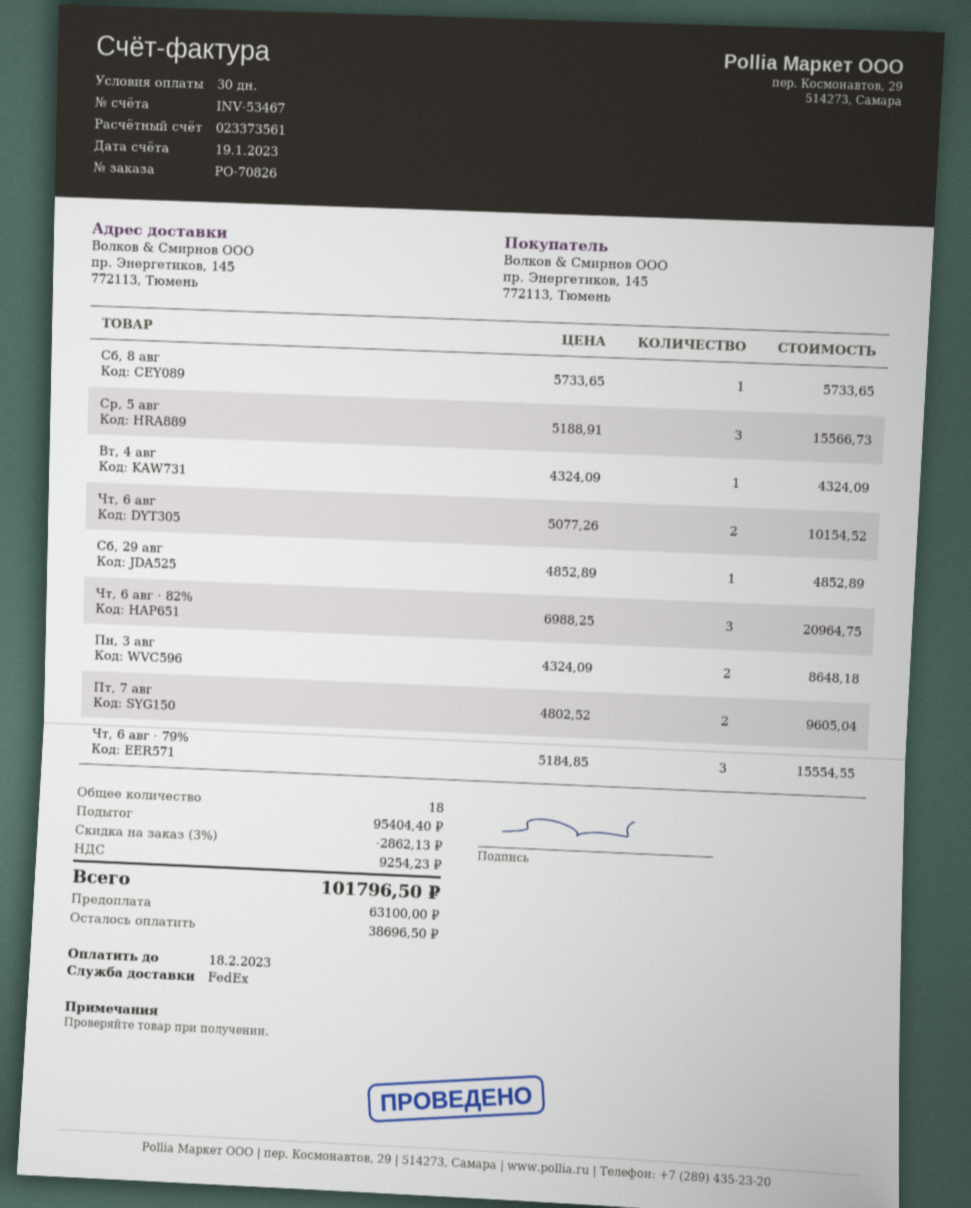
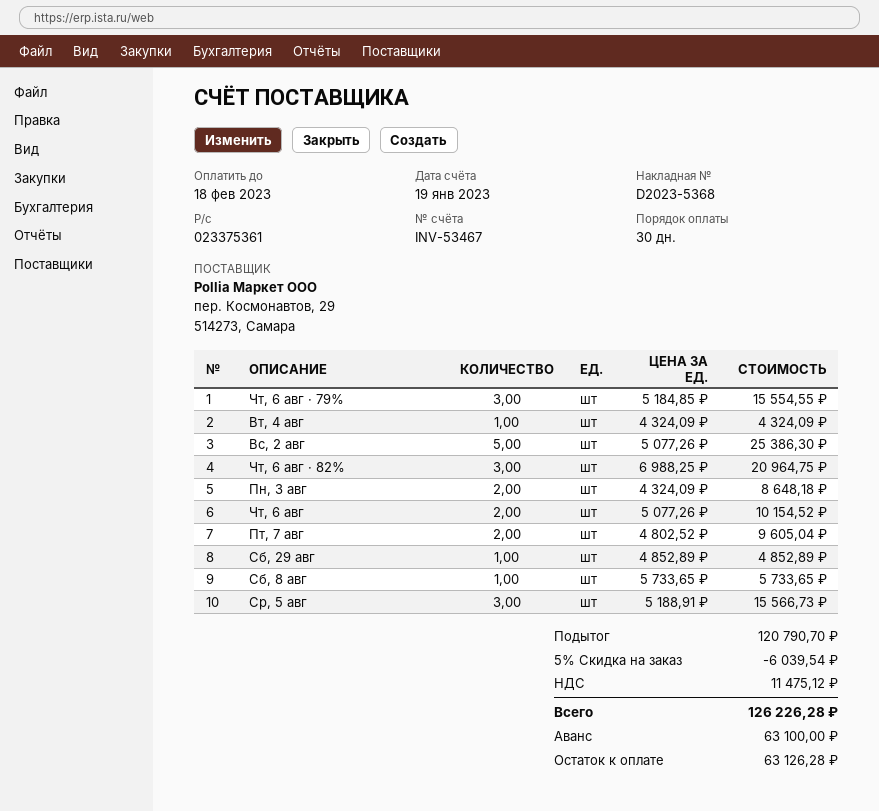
bank account: 023373561 -> 023375361
Вс, 2 авг: none -> 5 x 5077.26 = 25386.30
subtotal: 95404.40 -> 120790.70
discount: 3% = 2862.13 -> 5% = 6039.54
tax: 9254.23 -> 11475.12
total: 101796.50 -> 126226.28
balance: 38696.50 -> 63126.28

